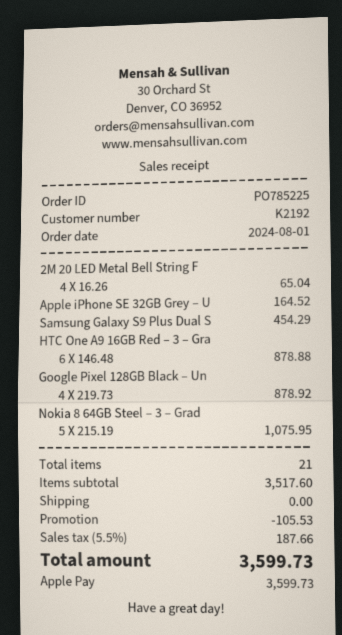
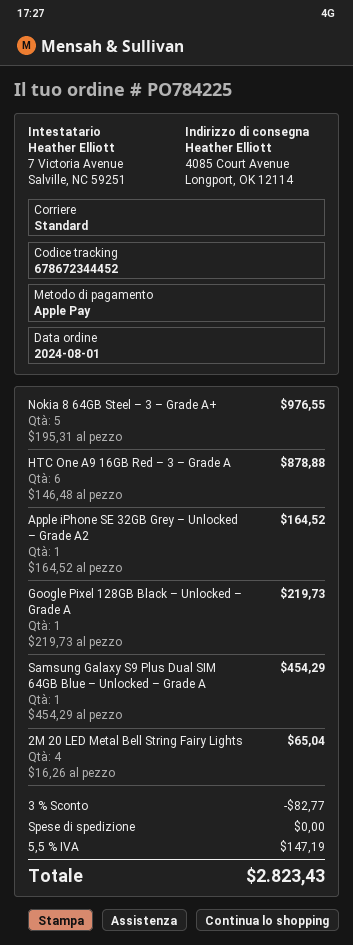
order number: PO785225 -> PO784225
Google Pixel 128GB Black – Un: 4 x 219.73 = 878.92 -> 1 x 219.73 = 219.73
Nokia 8 64GB Steel – 3 – Grad: 5 x 215.19 = 1075.95 -> 5 x 195.31 = 976.55
discount: 105.53 -> 82.77
tax: 5.5% = 187.66 -> 5.5% = 147.19
total: 3599.73 -> 2823.43

